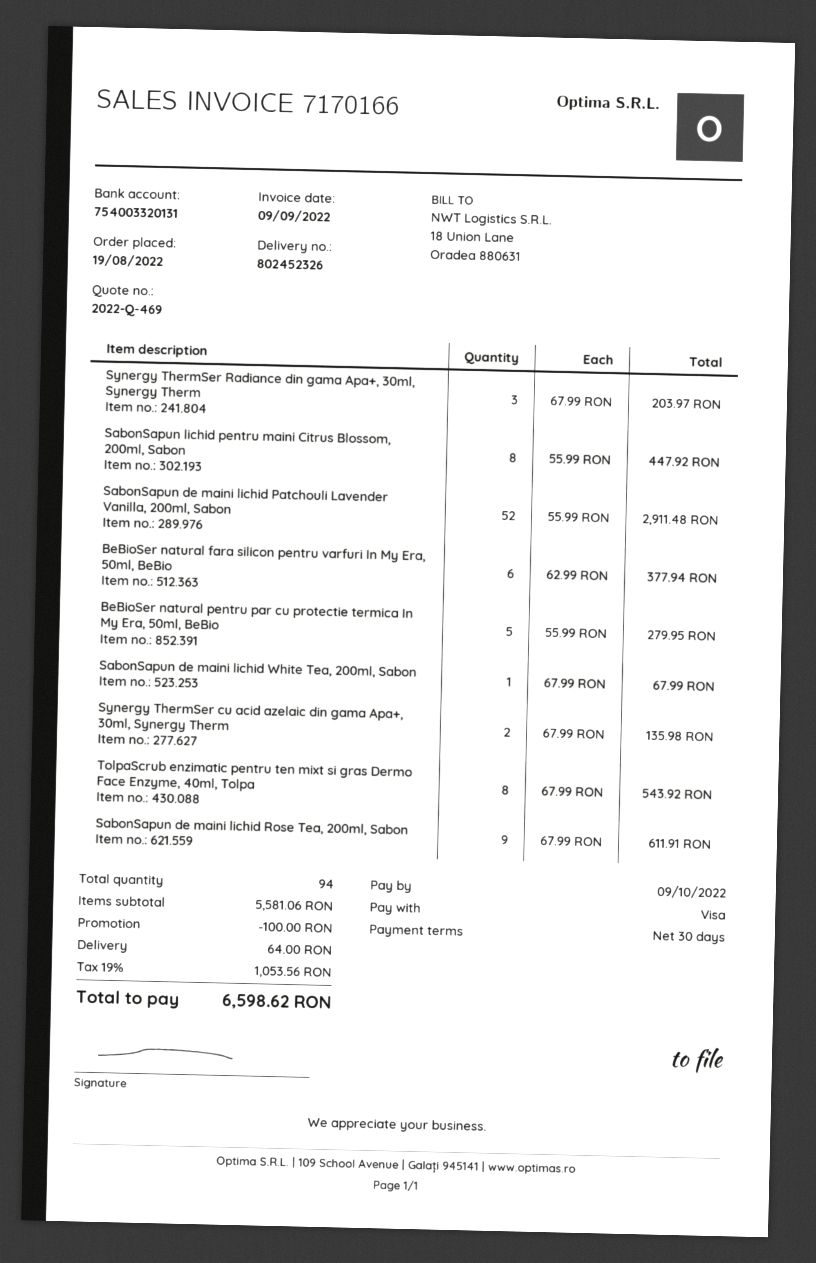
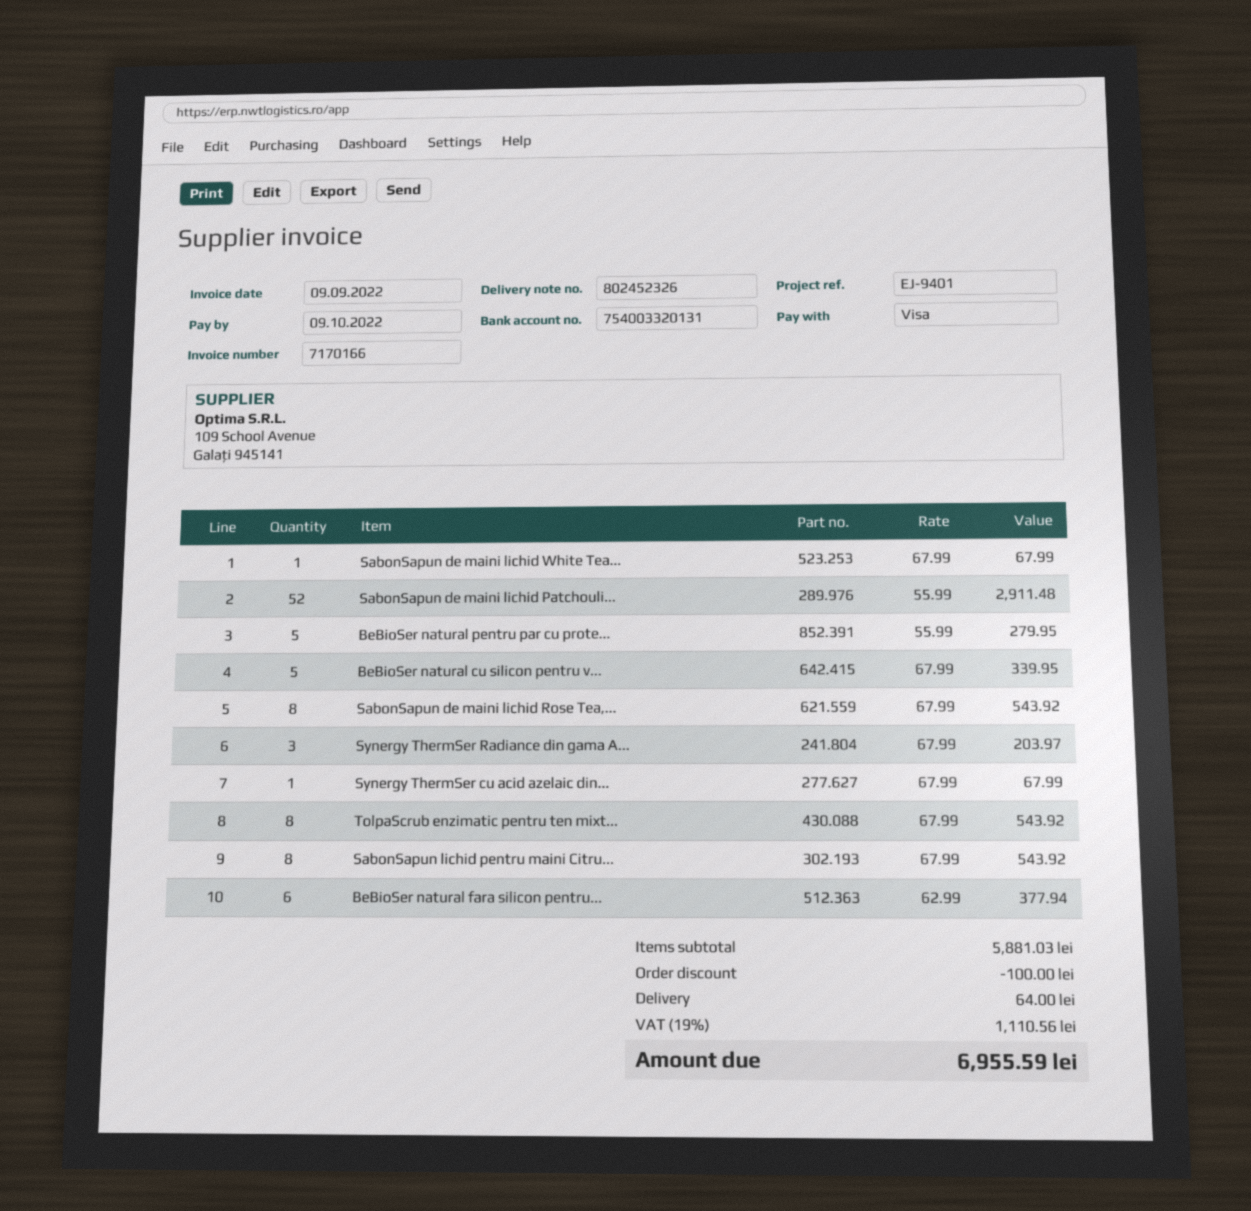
SabonSapun lichid pentru maini Citrus Blossom, 200ml, Sabon: 8 x 55.99 = 447.92 -> 8 x 67.99 = 543.92
Synergy ThermSer cu acid azelaic din gama Apa+, 30ml, Synergy Therm: 2 x 67.99 = 135.98 -> 1 x 67.99 = 67.99
SabonSapun de maini lichid Rose Tea, 200ml, Sabon: 9 x 67.99 = 611.91 -> 8 x 67.99 = 543.92
BeBioSer natural cu silicon pentru v...: none -> 5 x 67.99 = 339.95
subtotal: 5581.06 -> 5881.03
tax: 19% = 1053.56 -> 19% = 1110.56
total: 6598.62 -> 6955.59

